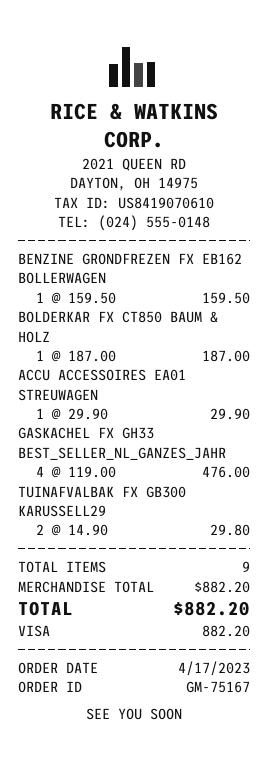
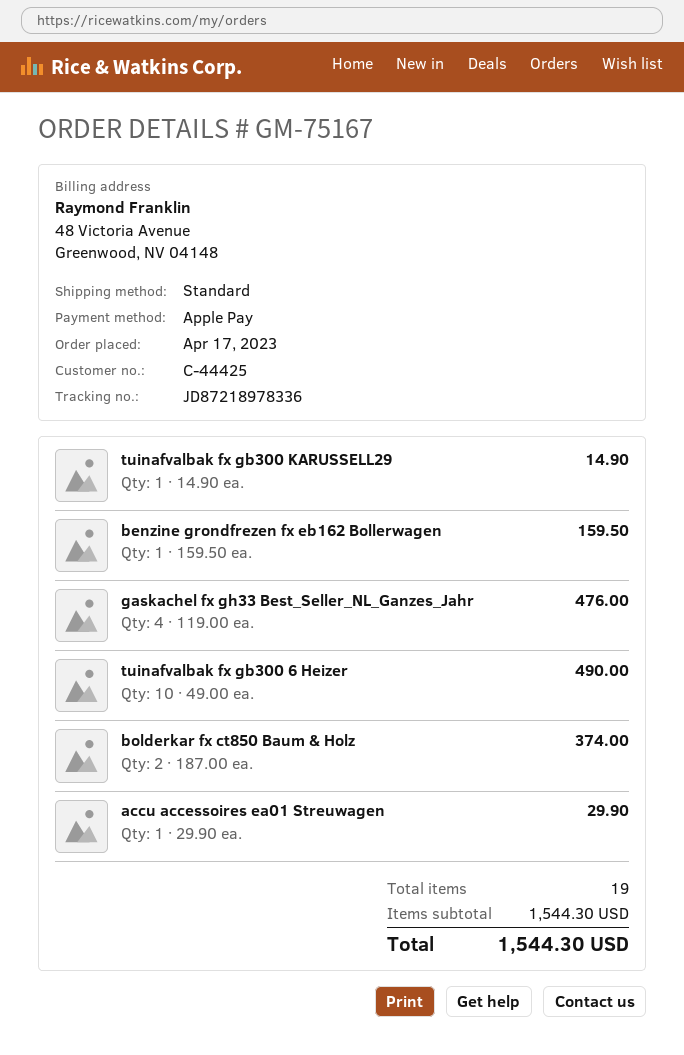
payment method: Visa -> Apple Pay
BOLDERKAR FX CT850 BAUM & HOLZ: 1 x 187.00 = 187.00 -> 2 x 187.00 = 374.00
TUINAFVALBAK FX GB300 KARUSSELL29: 2 x 14.90 = 29.80 -> 1 x 14.90 = 14.90
tuinafvalbak fx gb300 6 Heizer: none -> 10 x 49.00 = 490.00
total quantity: 9 -> 19
subtotal: 882.20 -> 1544.30
total: 882.20 -> 1544.30

